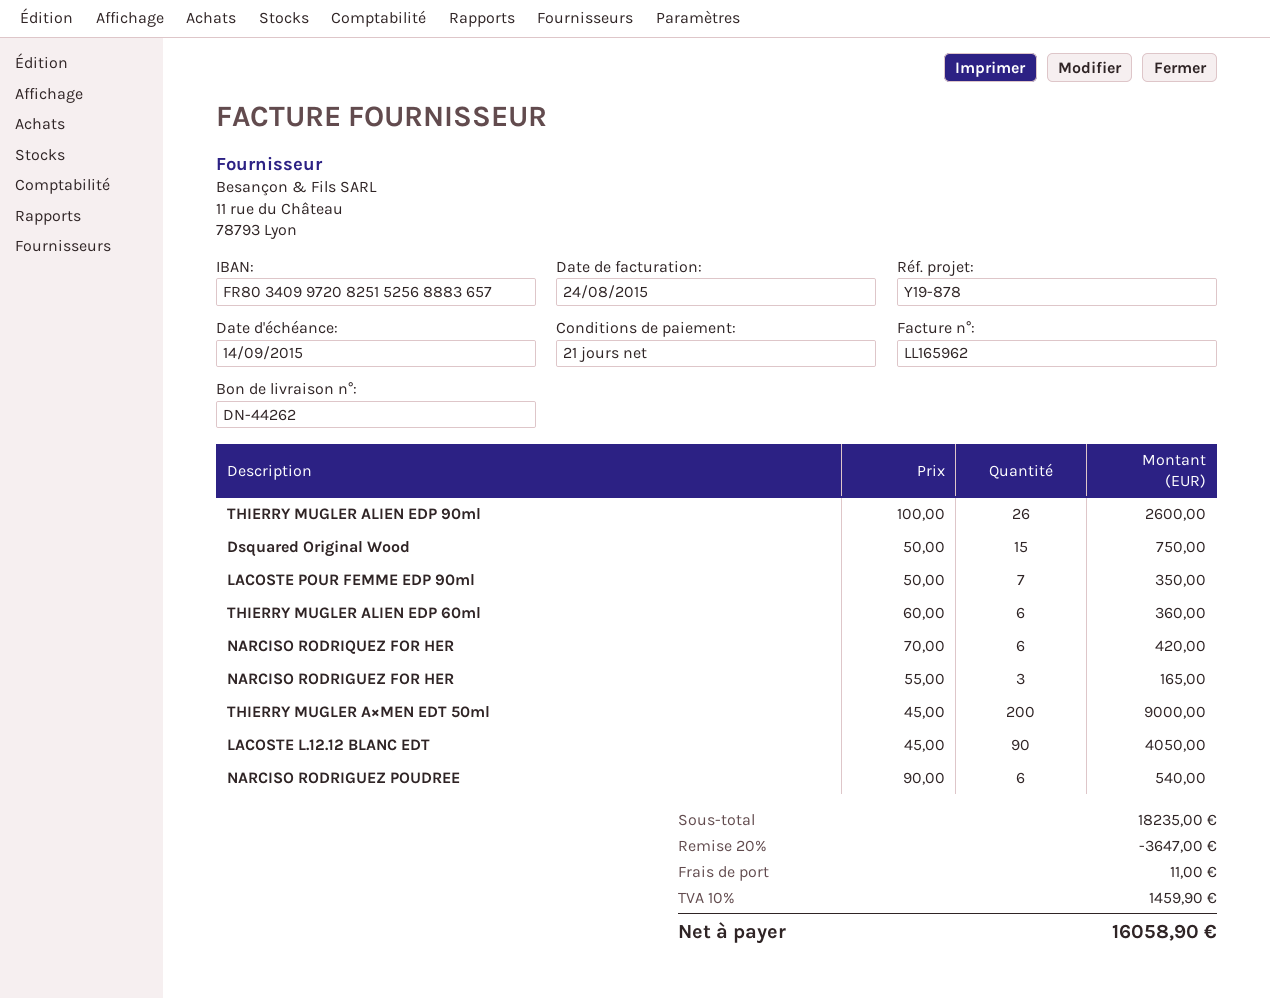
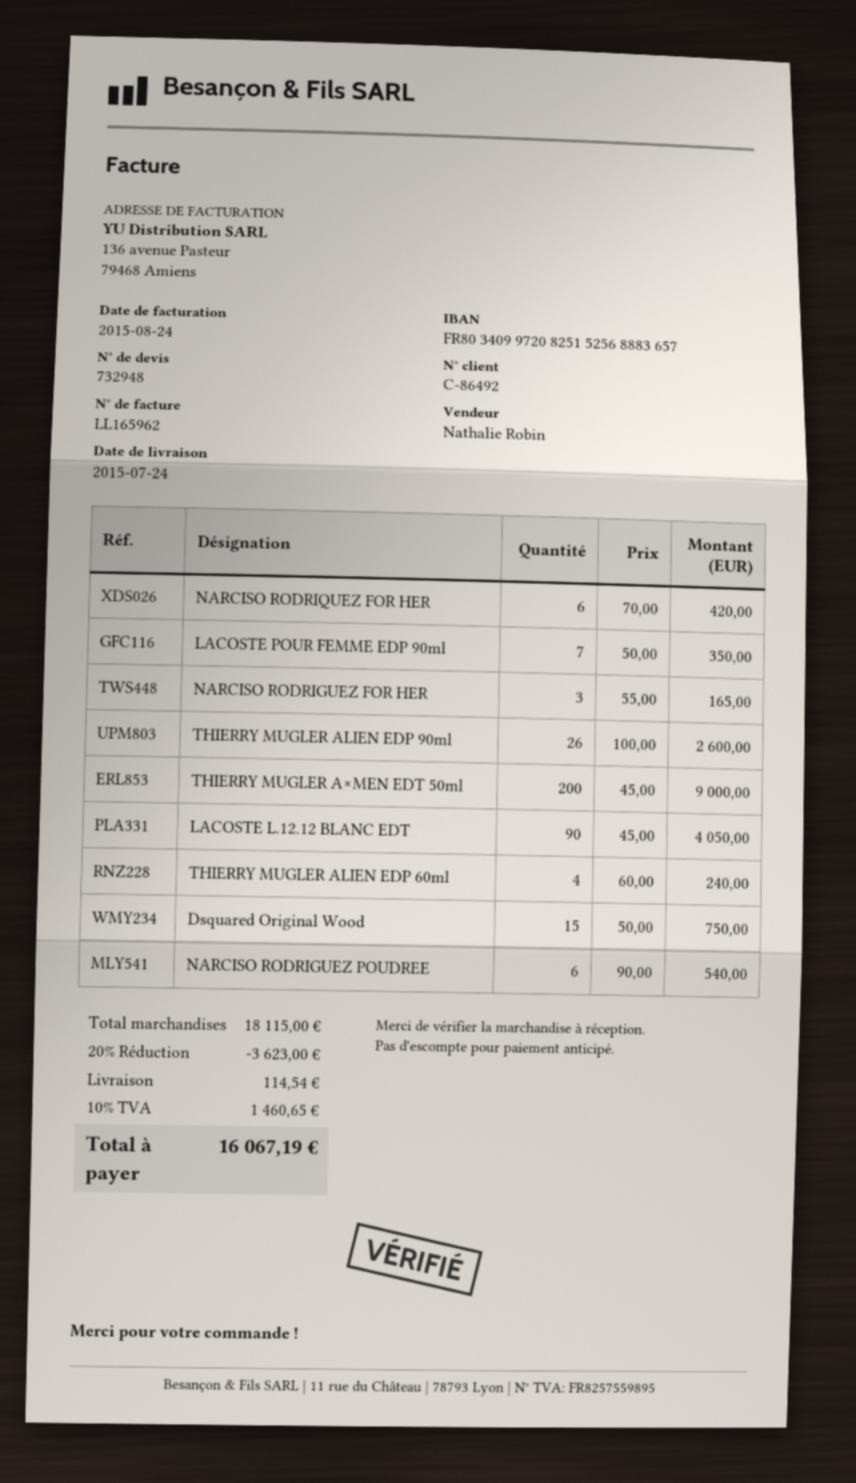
THIERRY MUGLER ALIEN EDP 60ml: 6 x 60.00 = 360.00 -> 4 x 60.00 = 240.00
subtotal: 18235.00 -> 18115.00
discount: 20% = 3647.00 -> 20% = 3623.00
shipping: 11.00 -> 114.54
tax: 10% = 1459.90 -> 10% = 1460.65
total: 16058.90 -> 16067.19

